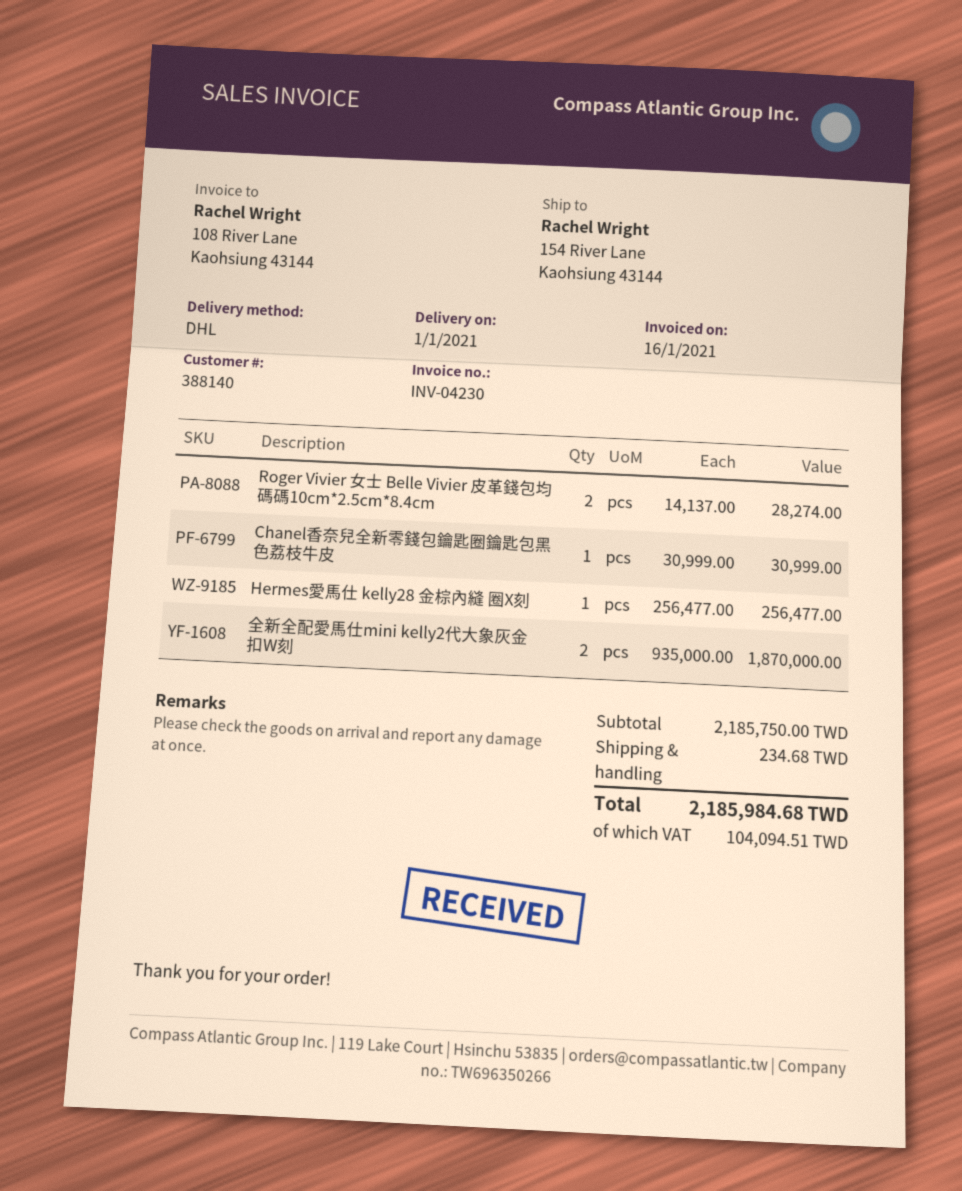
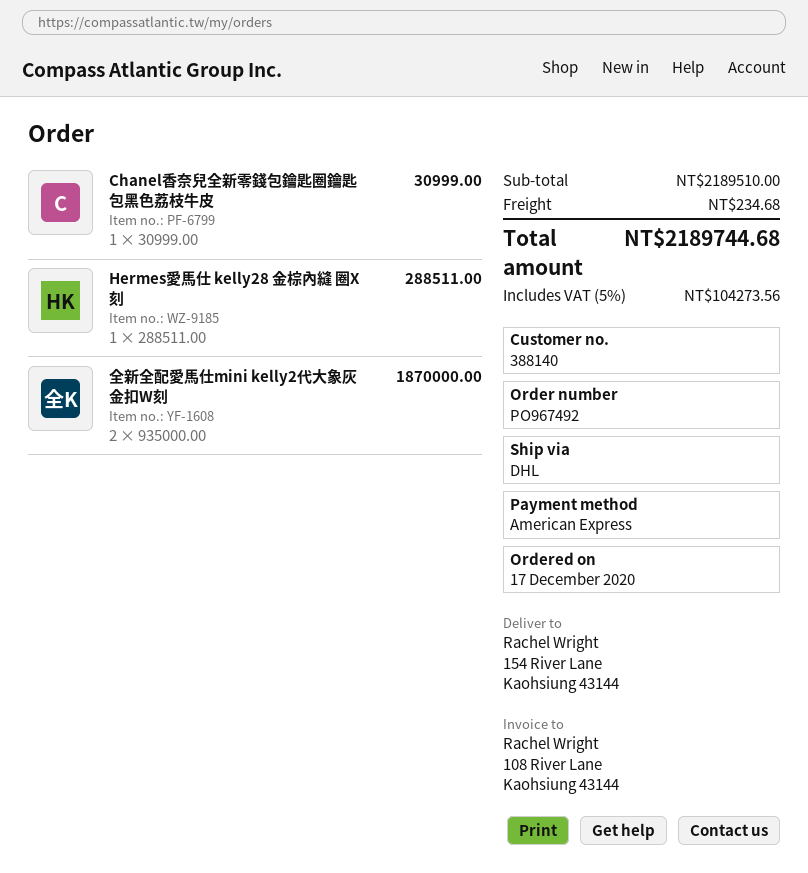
Roger Vivier 女士 Belle Vivier 皮革錢包均碼碼10cm*2.5cm*8.4cm: 2 x 14137.00 = 28274.00 -> none
Hermes愛馬仕 kelly28 金棕內縫 圈X刻: 1 x 256477.00 = 256477.00 -> 1 x 288511.00 = 288511.00
subtotal: 2185750.00 -> 2189510.00
tax: 104094.51 -> 104273.56
total: 2185984.68 -> 2189744.68

